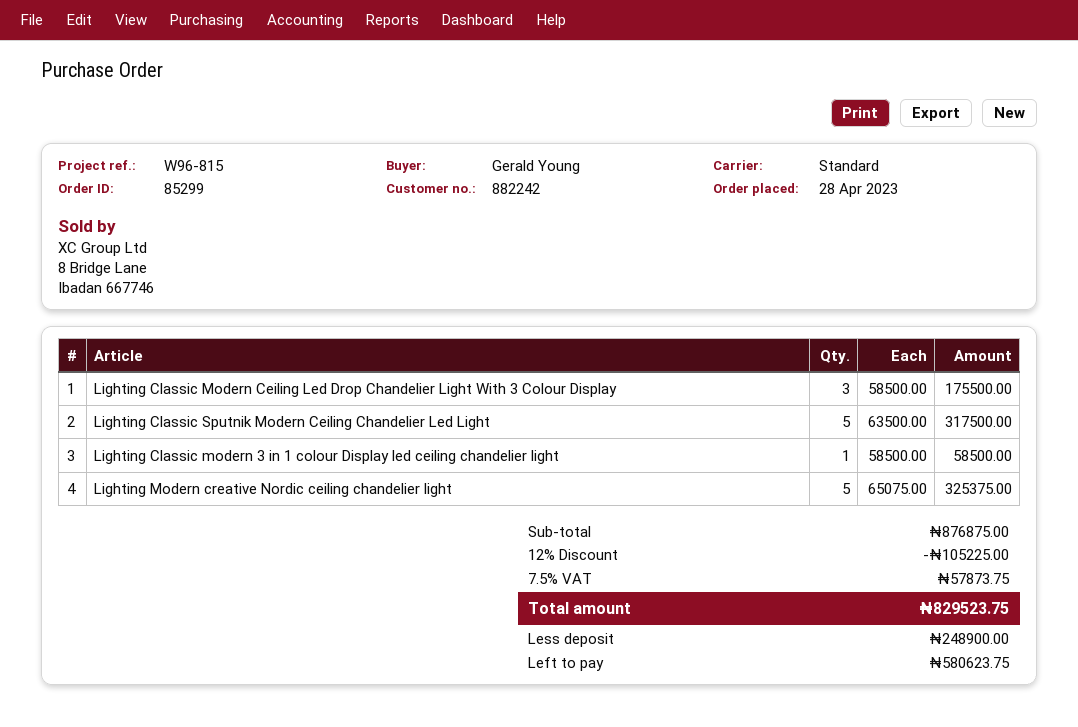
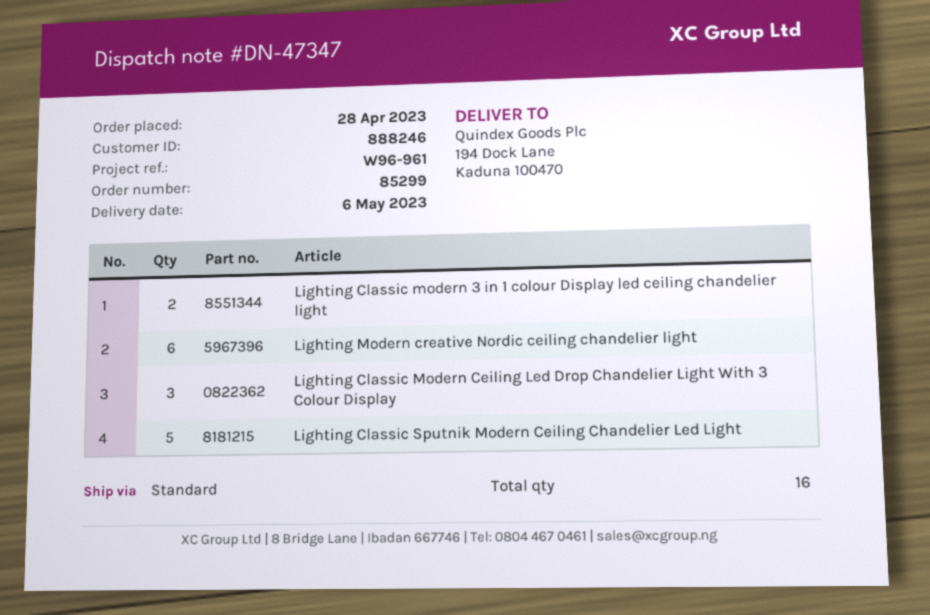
customer number: 882242 -> 888246
reference: W96-815 -> W96-961
Lighting Classic modern 3 in 1 colour Display led ceiling chandelier light: 1 -> 2
Lighting Modern creative Nordic ceiling chandelier light: 5 -> 6

